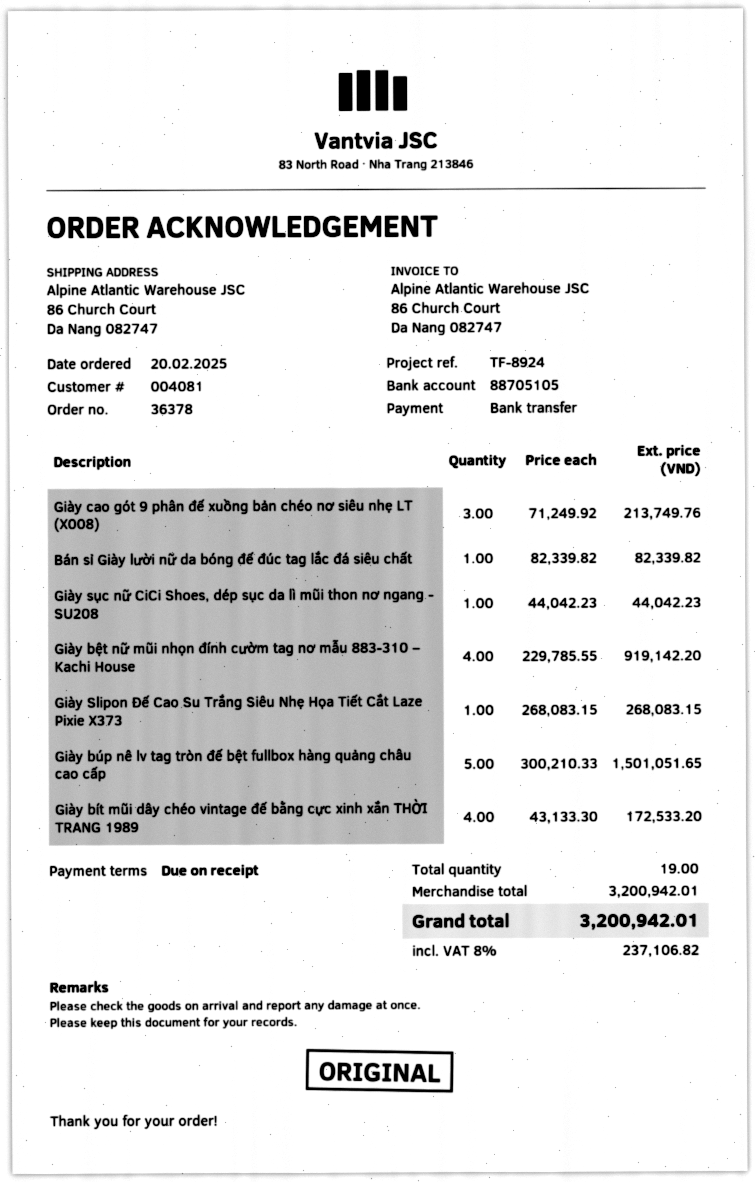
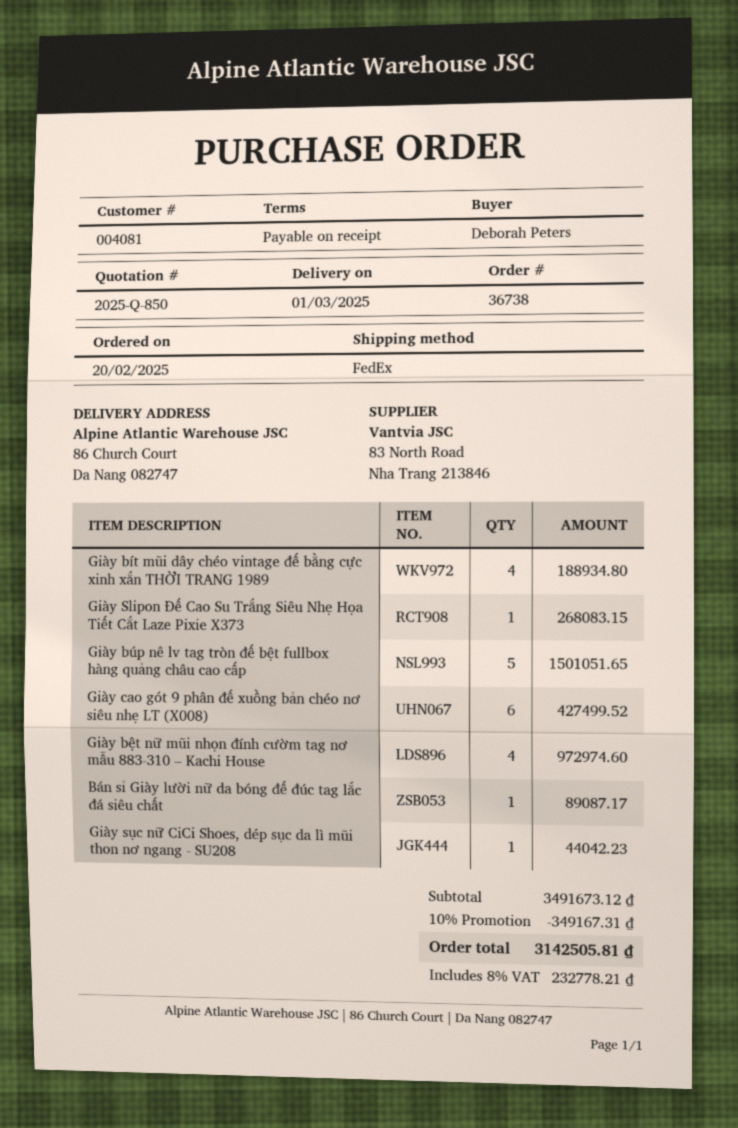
order number: 36378 -> 36738
Giày cao gót 9 phân đế xuồng bản chéo nơ siêu nhẹ LT (X008): 3 for 213749.76 -> 6 for 427499.52
Bán sỉ Giày lười nữ da bóng đế đúc tag lắc đá siêu chất: 1 for 82339.82 -> 1 for 89087.17
Giày bệt nữ mũi nhọn đính cườm tag nơ mẫu 883-310 – Kachi House: 4 for 919142.20 -> 4 for 972974.60
Giày bít mũi dây chéo vintage đế bằng cực xinh xắn THỜI TRANG 1989: 4 for 172533.20 -> 4 for 188934.80
subtotal: 3200942.01 -> 3491673.12
discount: none -> 10% = 349167.31
tax: 8% = 237106.82 -> 8% = 232778.21
total: 3200942.01 -> 3142505.81

